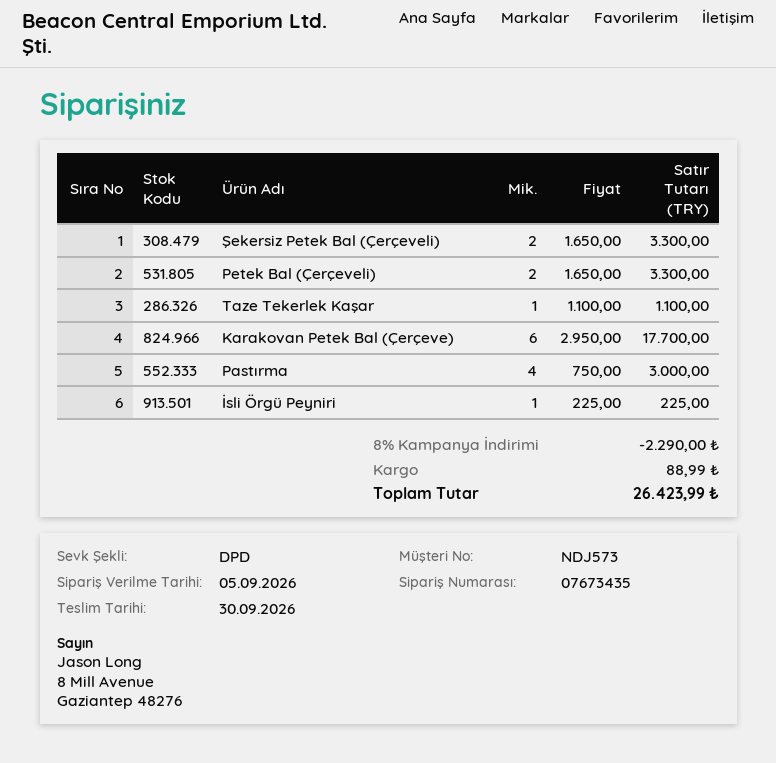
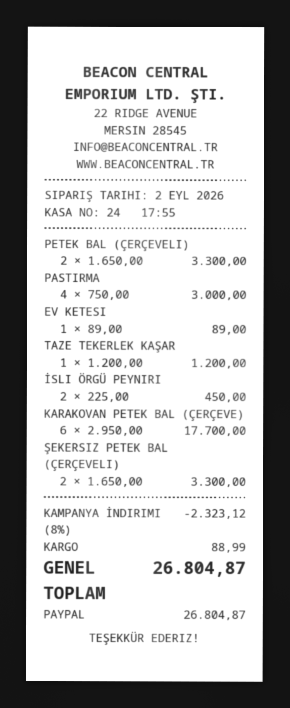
order date: 2026-09-05 -> 2026-09-02
Taze Tekerlek Kaşar: 1 x 1100.00 = 1100.00 -> 1 x 1200.00 = 1200.00
İsli Örgü Peyniri: 1 x 225.00 = 225.00 -> 2 x 225.00 = 450.00
EV KETESI: none -> 1 x 89.00 = 89.00
discount: 8% = 2290.00 -> 8% = 2323.12
total: 26423.99 -> 26804.87

